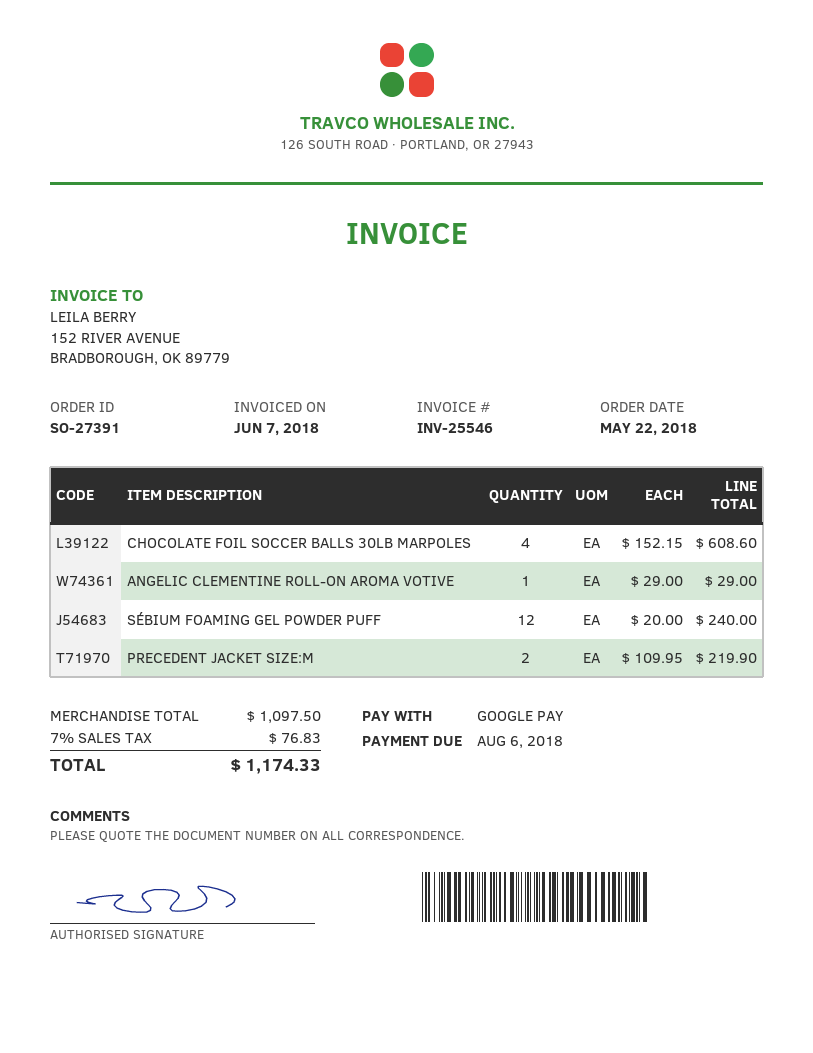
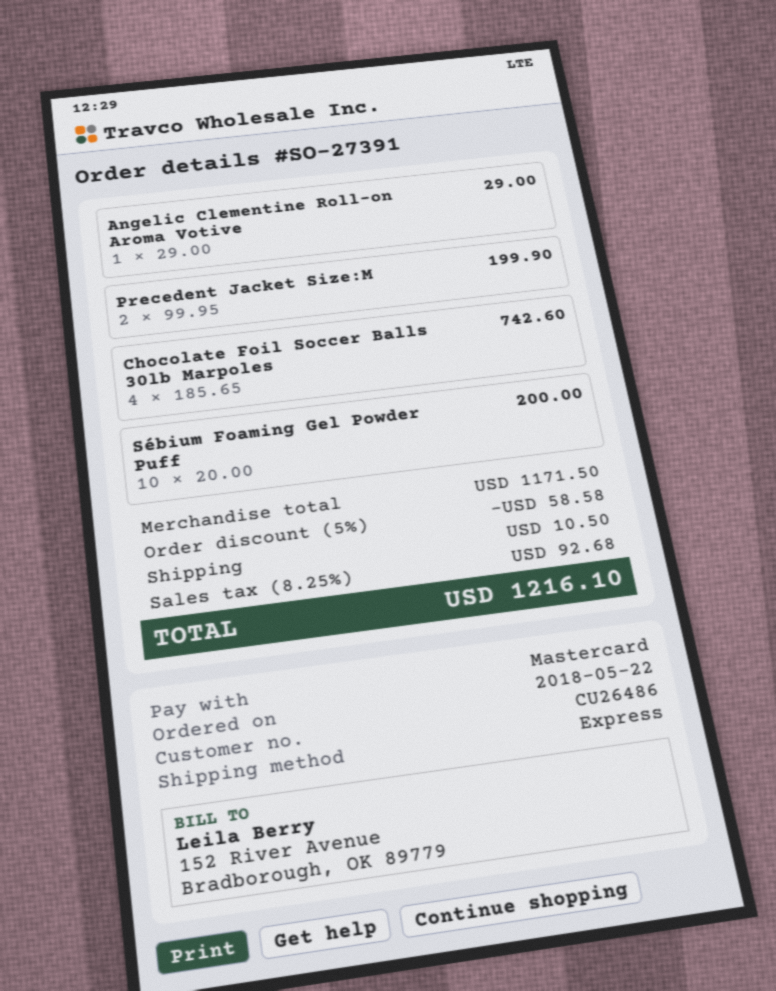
payment method: Google Pay -> Mastercard
CHOCOLATE FOIL SOCCER BALLS 30LB MARPOLES: 4 x 152.15 = 608.60 -> 4 x 185.65 = 742.60
SÉBIUM FOAMING GEL POWDER PUFF: 12 x 20.00 = 240.00 -> 10 x 20.00 = 200.00
PRECEDENT JACKET SIZE:M: 2 x 109.95 = 219.90 -> 2 x 99.95 = 199.90
subtotal: 1097.50 -> 1171.50
discount: none -> 5% = 58.58
shipping: none -> 10.50
tax: 7% = 76.83 -> 8.25% = 92.68
total: 1174.33 -> 1216.10

